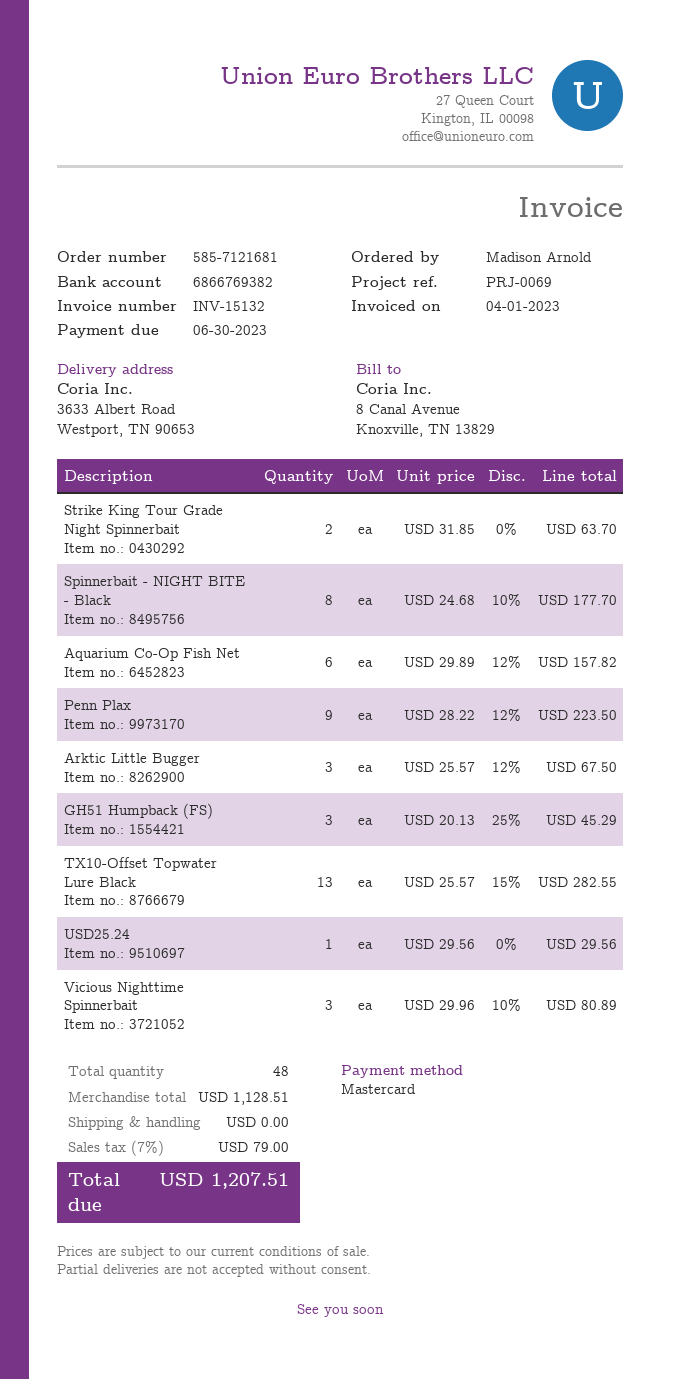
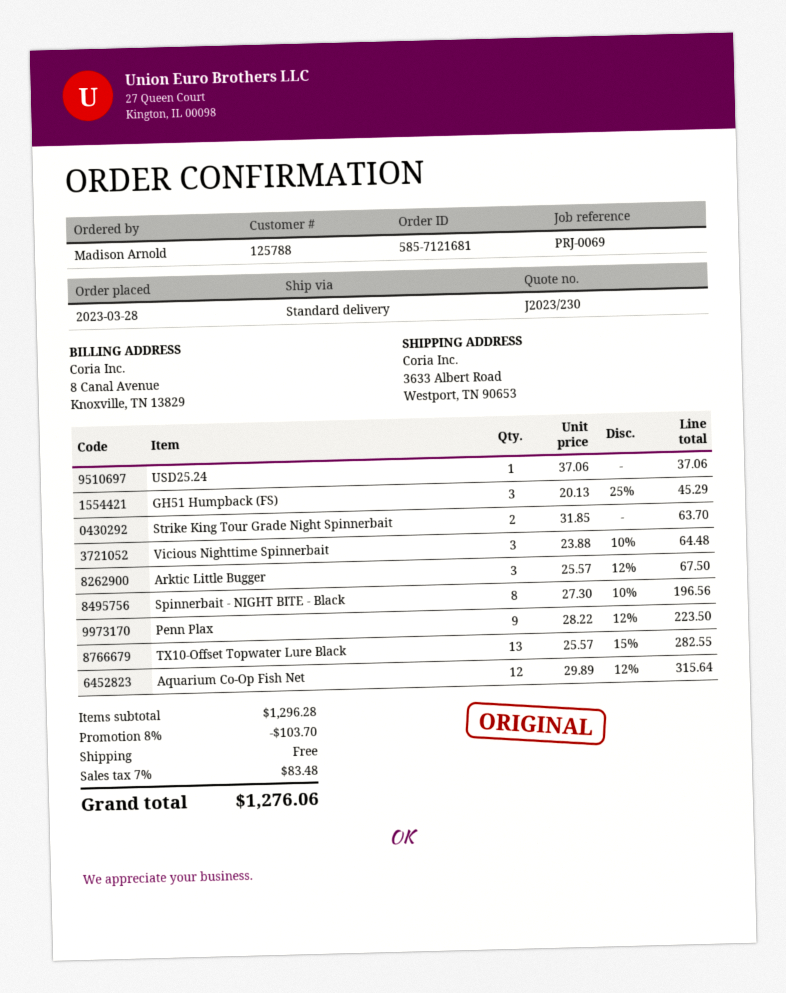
Spinnerbait - NIGHT BITE - Black: 8 x 24.68 - 10% = 177.70 -> 8 x 27.30 - 10% = 196.56
Aquarium Co-Op Fish Net: 6 x 29.89 - 12% = 157.82 -> 12 x 29.89 - 12% = 315.64
USD25.24: 1 x 29.56 = 29.56 -> 1 x 37.06 = 37.06
Vicious Nighttime Spinnerbait: 3 x 29.96 - 10% = 80.89 -> 3 x 23.88 - 10% = 64.48
subtotal: 1128.51 -> 1296.28
discount: none -> 8% = 103.70
tax: 7% = 79.00 -> 7% = 83.48
total: 1207.51 -> 1276.06

